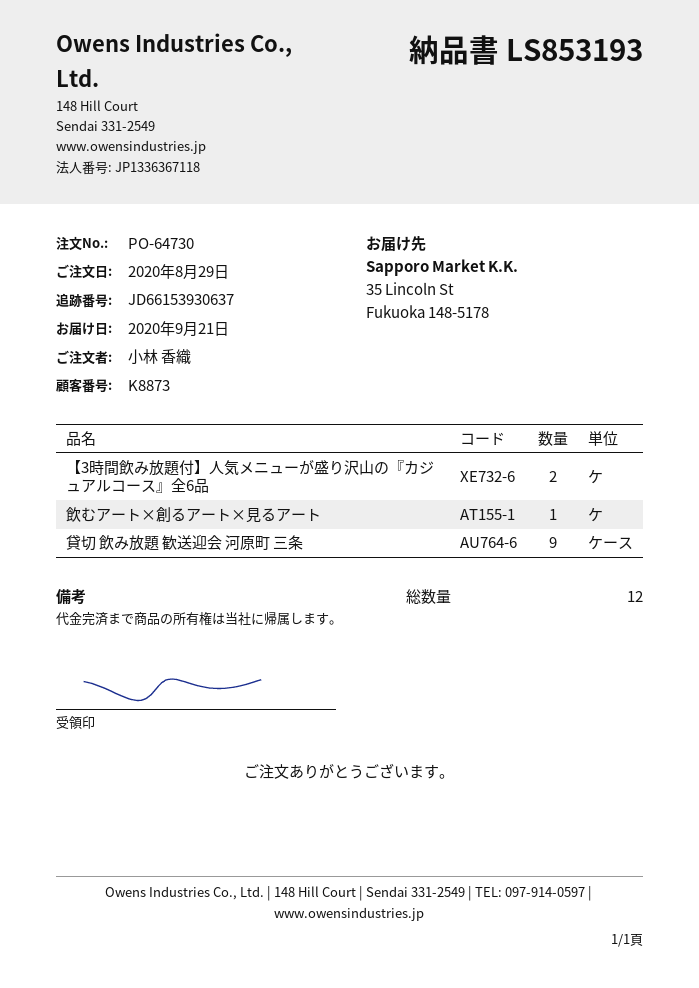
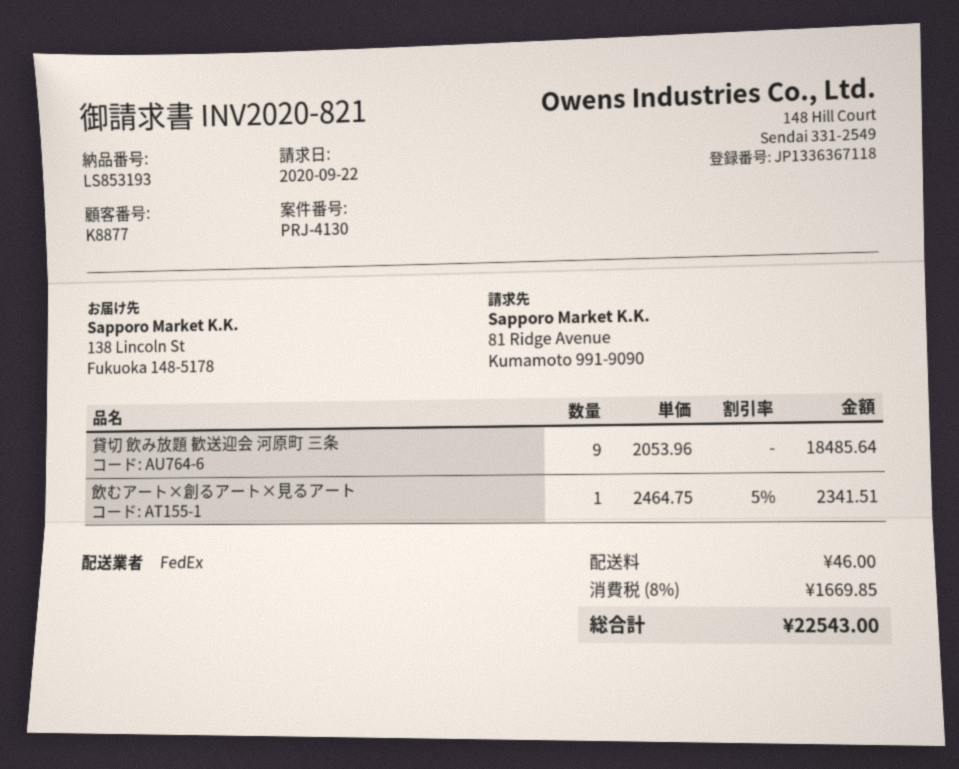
customer number: K8873 -> K8877
ship to: 35 Lincoln St, Fukuoka 148-5178 -> 138 Lincoln St, Fukuoka 148-5178
【3時間飲み放題付】人気メニューが盛り沢山の『カジュアルコース』全6品: 2 -> none

